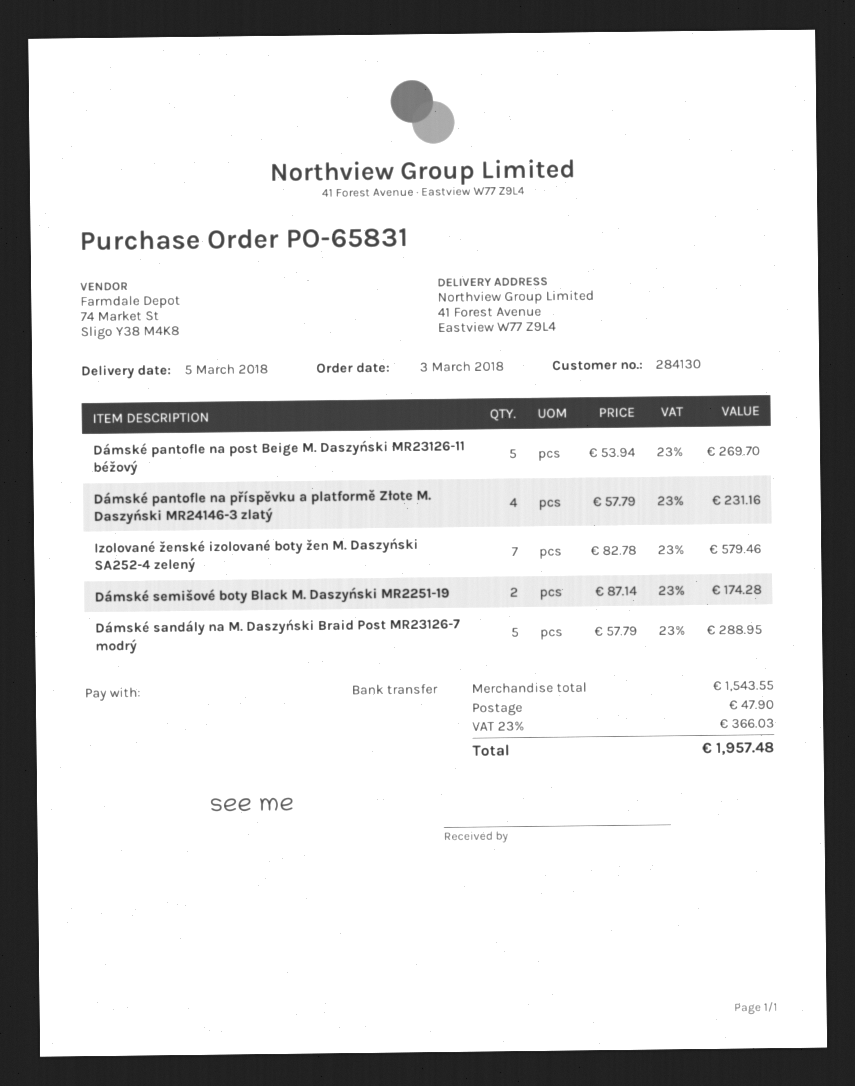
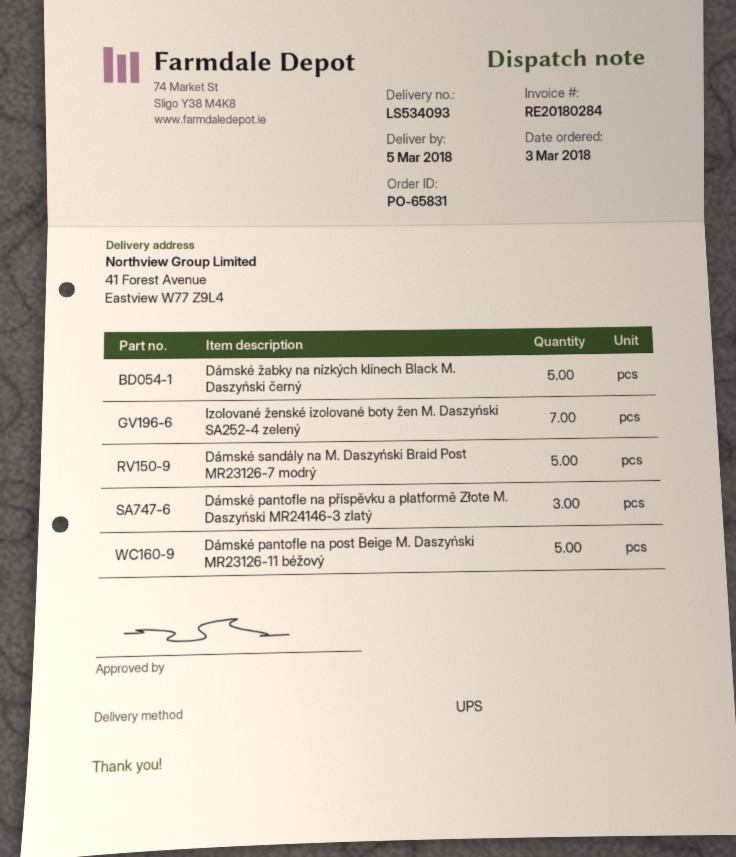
Dámské pantofle na příspěvku a platformě Złote M. Daszyński MR24146-3 zlatý: 4 -> 3
Dámské semišové boty Black M. Daszyński MR2251-19: 2 -> none
Dámské žabky na nízkých klínech Black M. Daszyński černý: none -> 5

